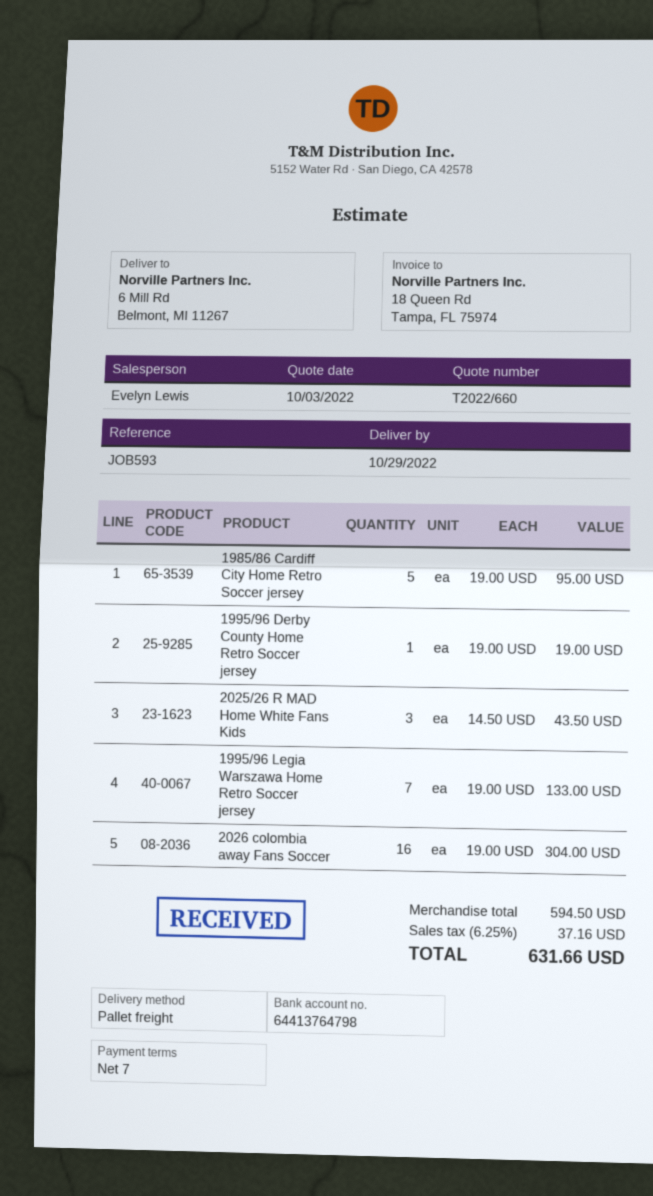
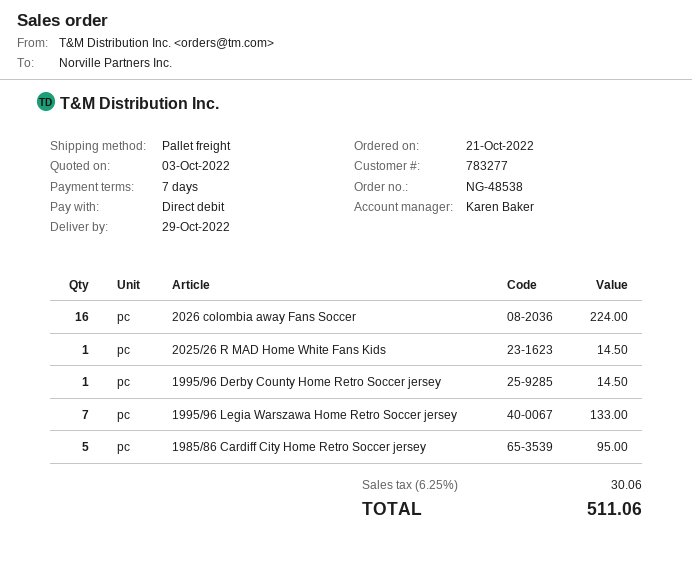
sales rep: Evelyn Lewis -> Karen Baker
1995/96 Derby County Home Retro Soccer jersey: 1 for 19.00 -> 1 for 14.50
2025/26 R MAD Home White Fans Kids: 3 for 43.50 -> 1 for 14.50
2026 colombia away Fans Soccer: 16 for 304.00 -> 16 for 224.00
tax: 6.25% = 37.16 -> 6.25% = 30.06
total: 631.66 -> 511.06

